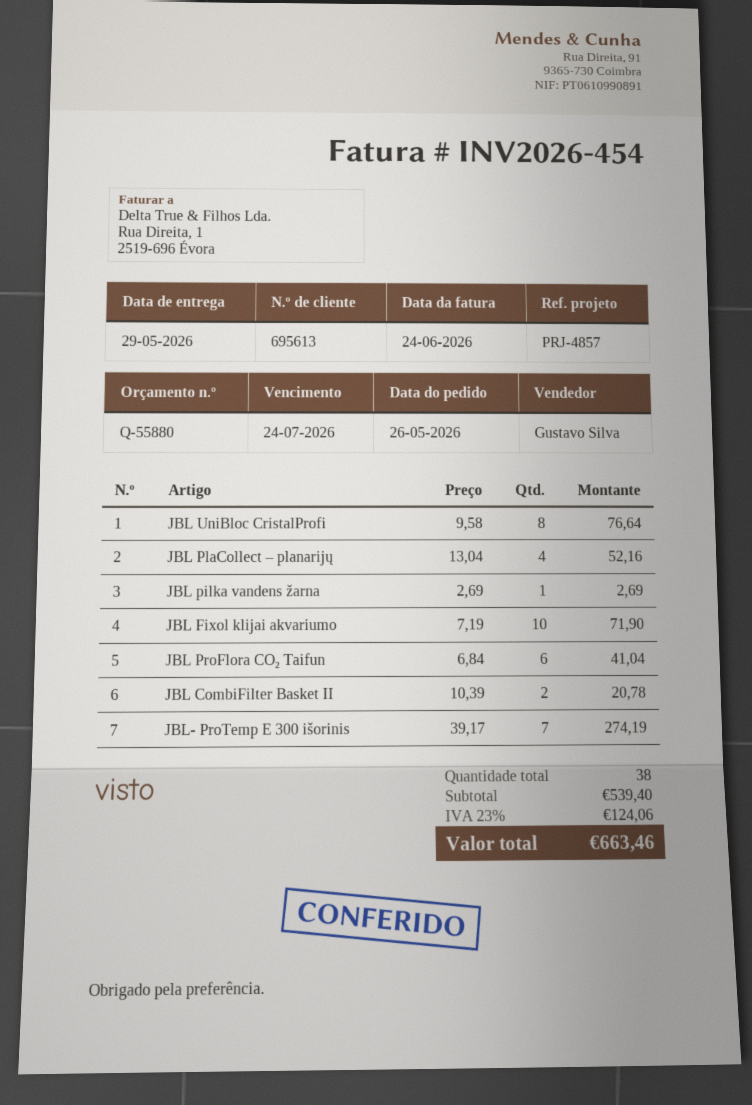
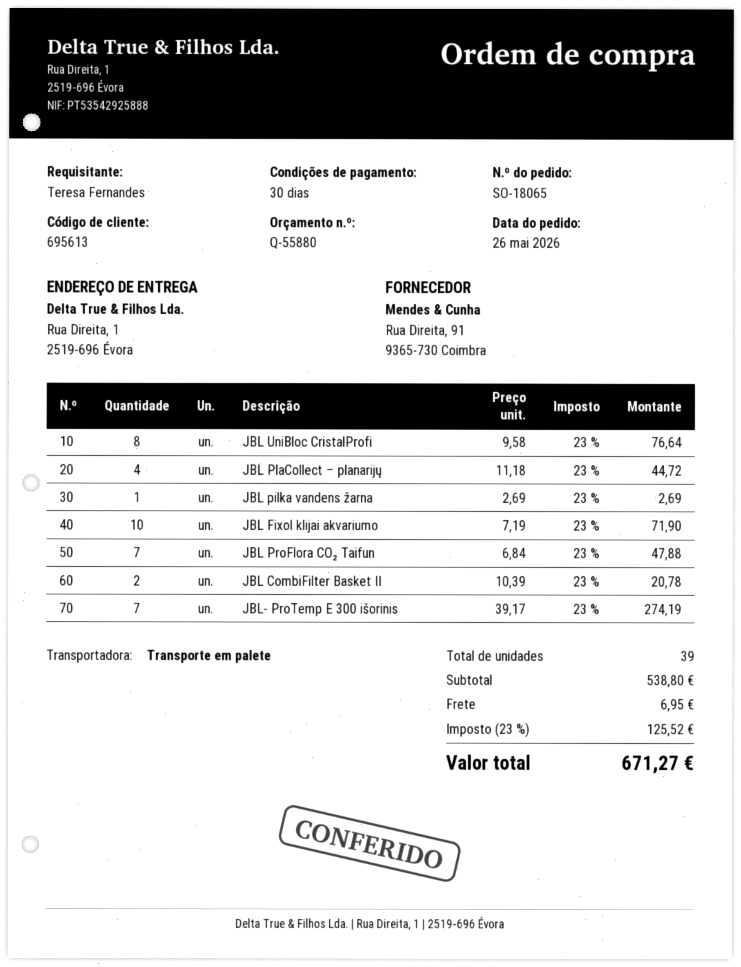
JBL PlaCollect – planarijų: 4 x 13.04 = 52.16 -> 4 x 11.18 = 44.72
JBL ProFlora CO₂ Taifun: 6 x 6.84 = 41.04 -> 7 x 6.84 = 47.88
total quantity: 38 -> 39
subtotal: 539.40 -> 538.80
shipping: none -> 6.95
tax: 23% = 124.06 -> 23% = 125.52
total: 663.46 -> 671.27

